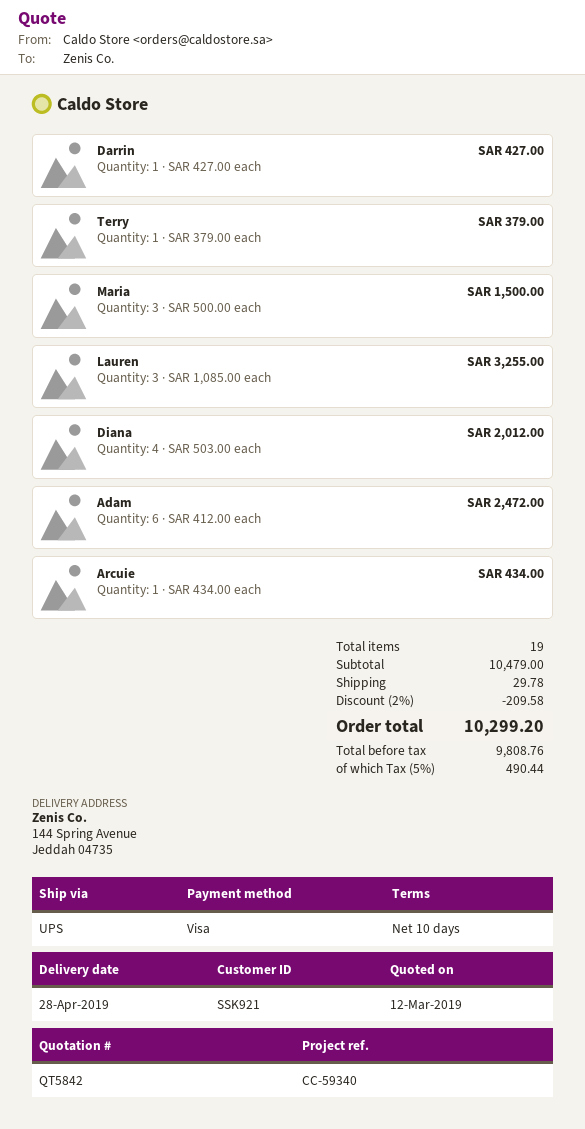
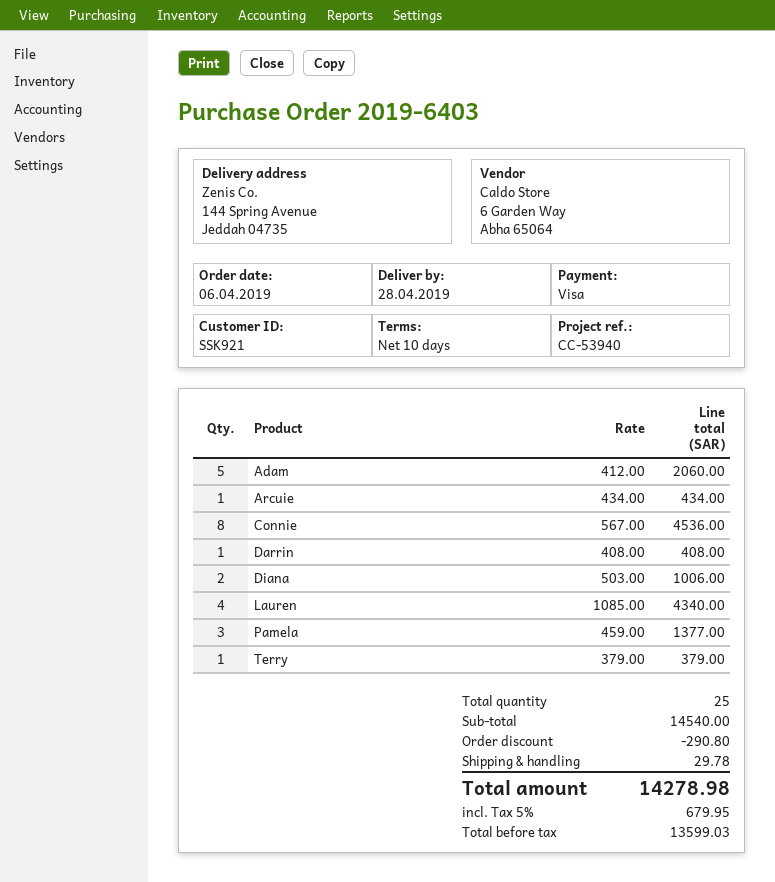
reference: CC-59340 -> CC-53940
Darrin: 1 x 427.00 = 427.00 -> 1 x 408.00 = 408.00
Maria: 3 x 500.00 = 1500.00 -> none
Lauren: 3 x 1085.00 = 3255.00 -> 4 x 1085.00 = 4340.00
Diana: 4 x 503.00 = 2012.00 -> 2 x 503.00 = 1006.00
Adam: 6 x 412.00 = 2472.00 -> 5 x 412.00 = 2060.00
Connie: none -> 8 x 567.00 = 4536.00
Pamela: none -> 3 x 459.00 = 1377.00
total quantity: 19 -> 25
subtotal: 10479.00 -> 14540.00
discount: 209.58 -> 290.80
net: 9808.76 -> 13599.03
tax: 5% = 490.44 -> 5% = 679.95
total: 10299.20 -> 14278.98

